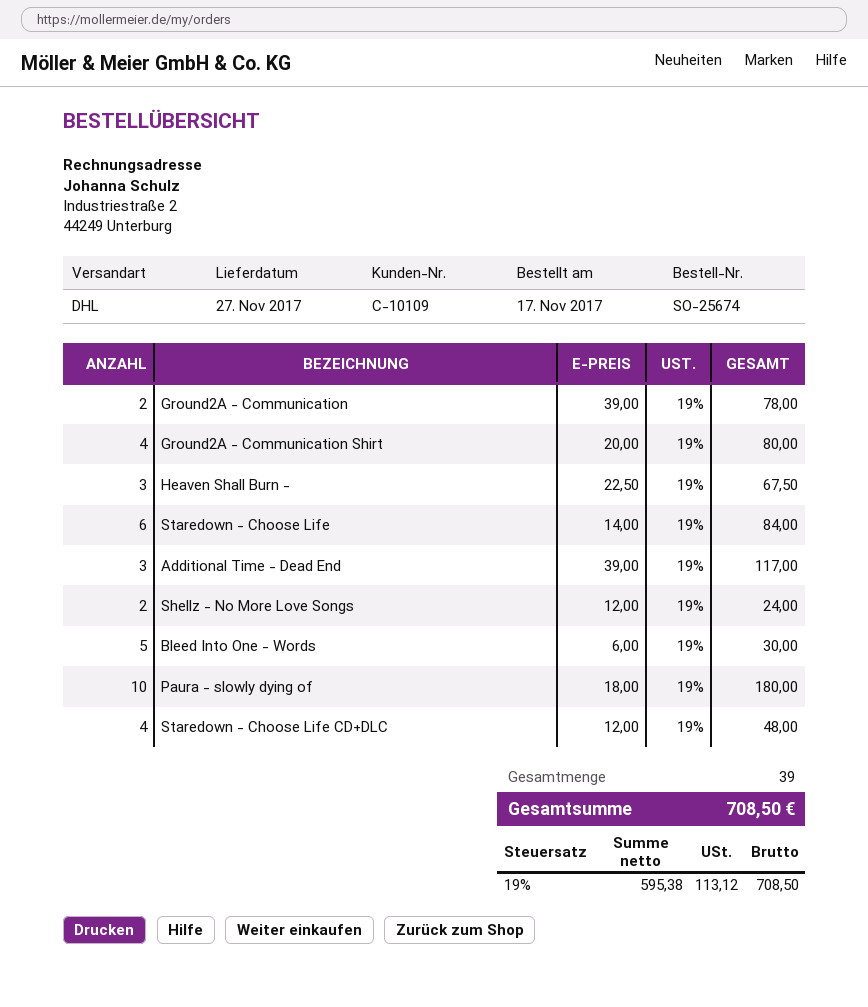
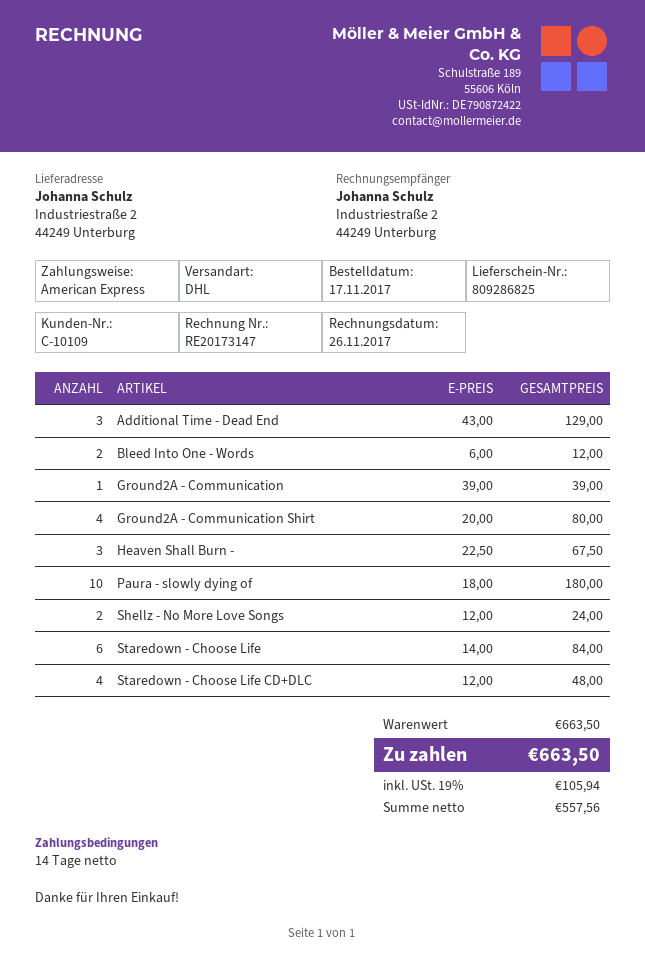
Ground2A - Communication: 2 x 39.00 = 78.00 -> 1 x 39.00 = 39.00
Additional Time - Dead End: 3 x 39.00 = 117.00 -> 3 x 43.00 = 129.00
Bleed Into One - Words: 5 x 6.00 = 30.00 -> 2 x 6.00 = 12.00
net: 595.38 -> 557.56
tax: 19% = 113.12 -> 19% = 105.94
total: 708.50 -> 663.50

